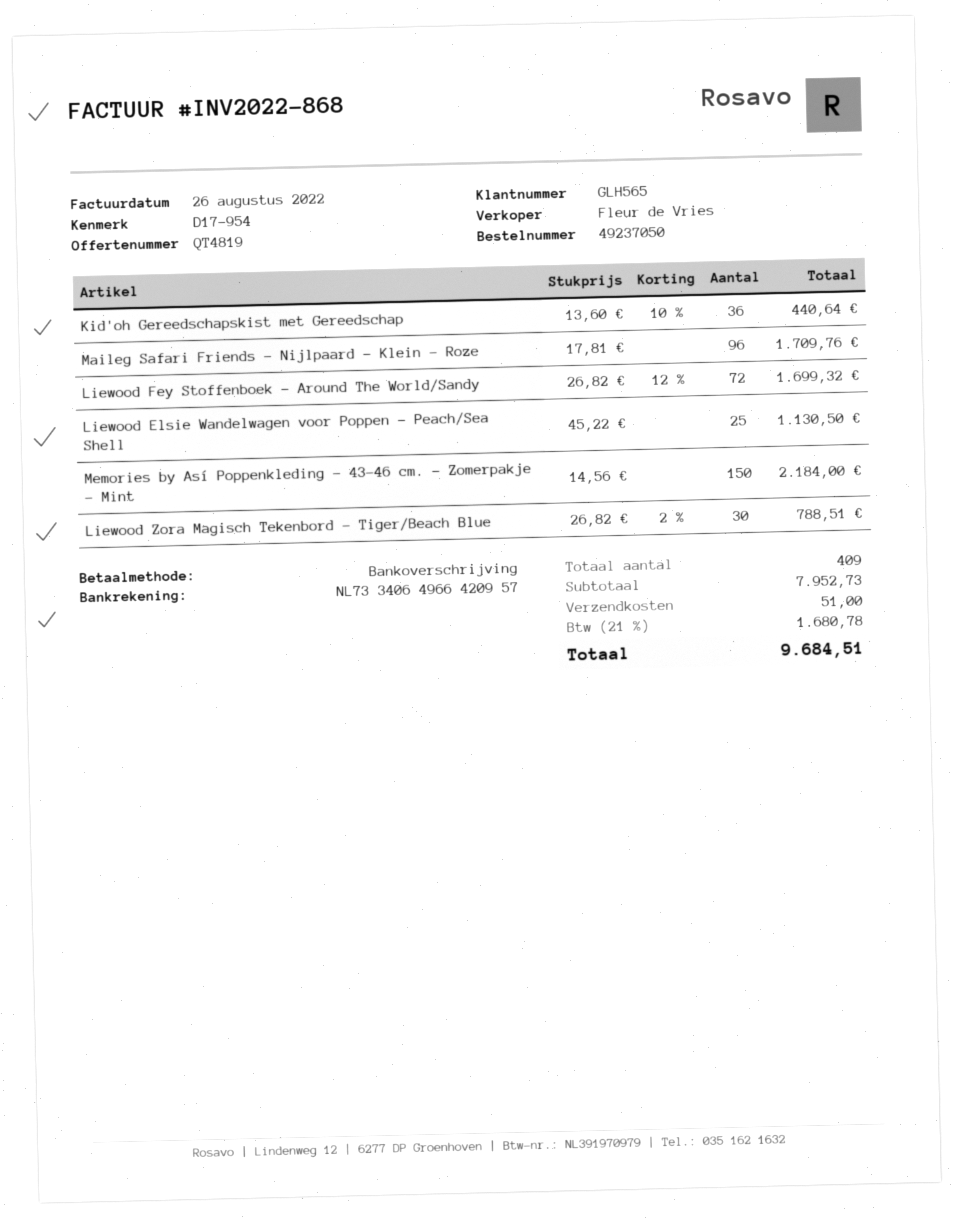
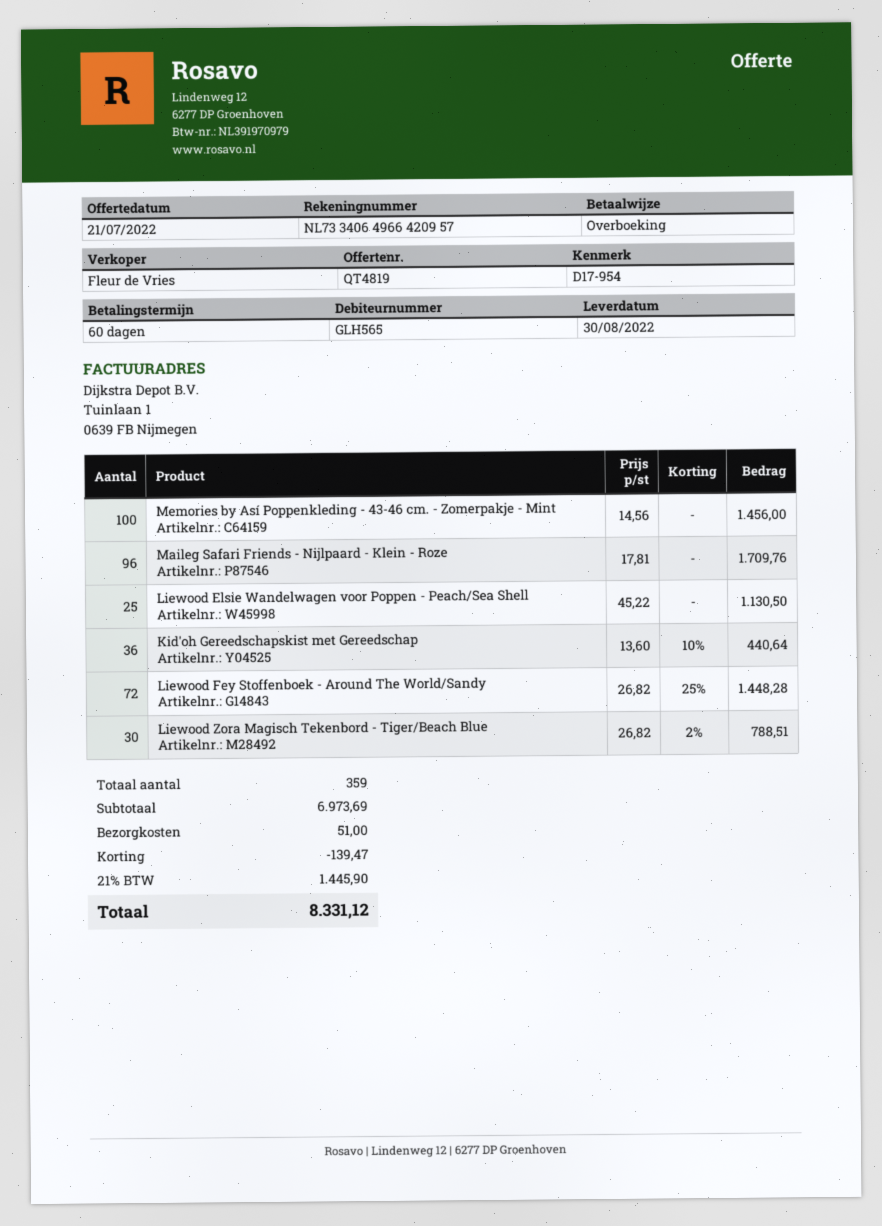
Liewood Fey Stoffenboek - Around The World/Sandy: 72 x 26.82 - 12% = 1699.32 -> 72 x 26.82 - 25% = 1448.28
Memories by Así Poppenkleding - 43-46 cm. - Zomerpakje - Mint: 150 x 14.56 = 2184.00 -> 100 x 14.56 = 1456.00
total quantity: 409 -> 359
subtotal: 7952.73 -> 6973.69
discount: none -> 139.47
tax: 21% = 1680.78 -> 21% = 1445.90
total: 9684.51 -> 8331.12

